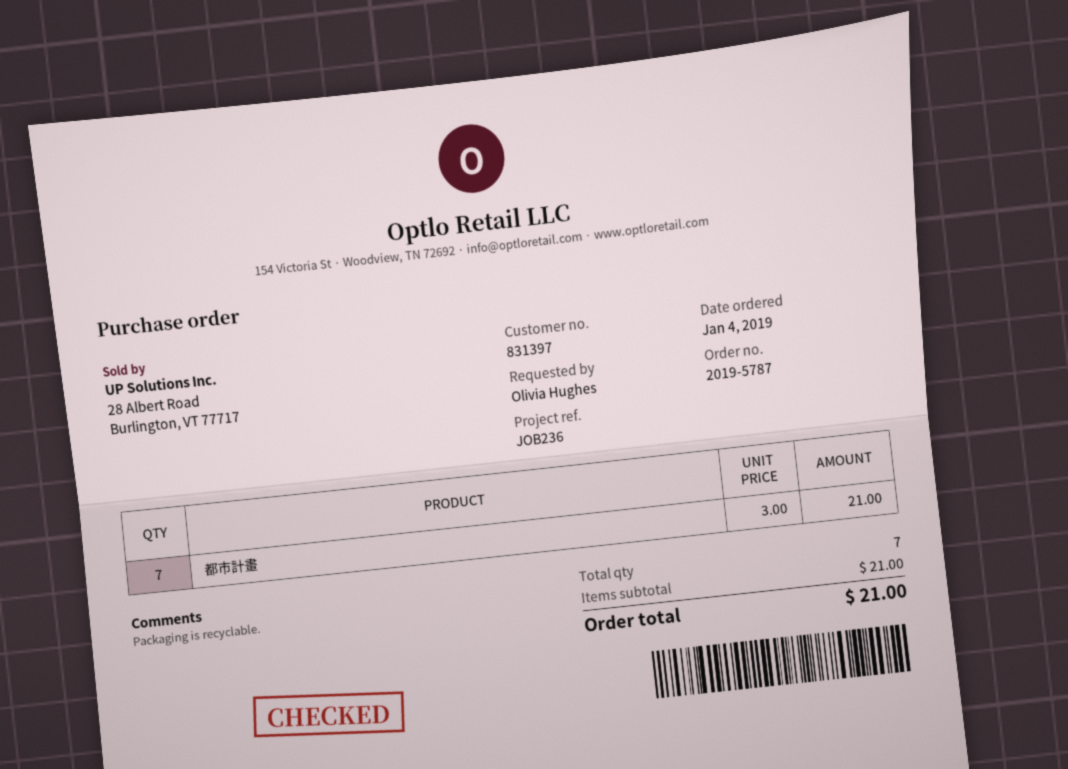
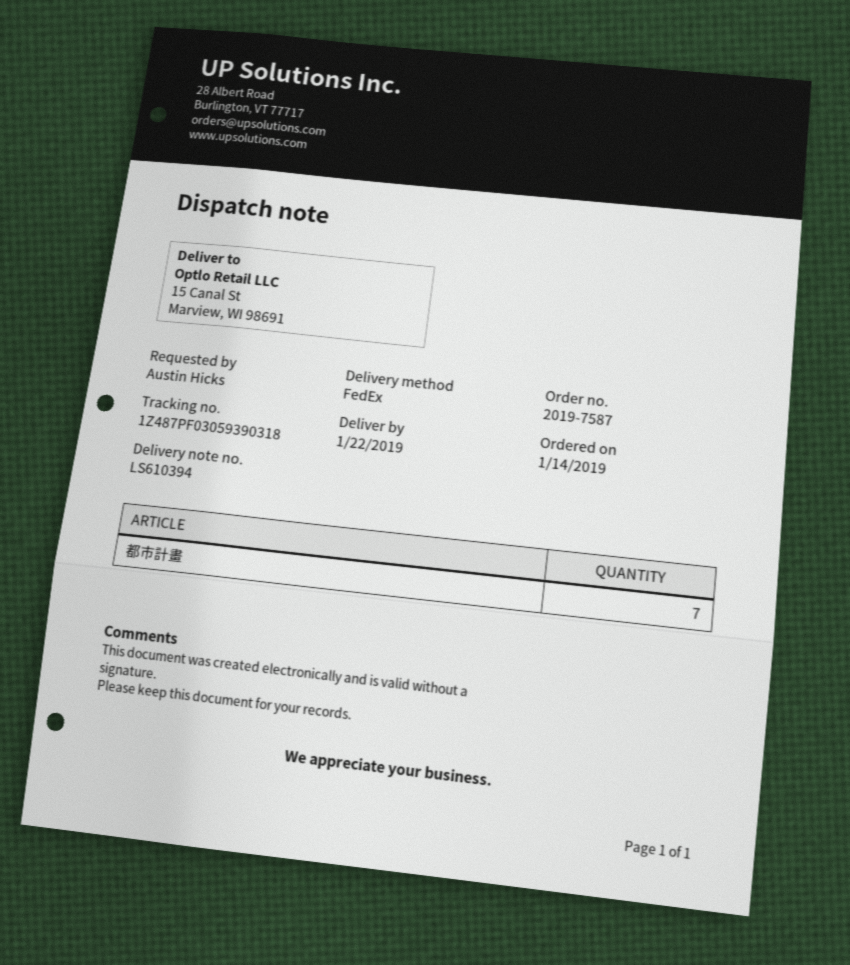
order number: 2019-5787 -> 2019-7587
order date: 2019-01-04 -> 2019-01-14
ordered by: Olivia Hughes -> Austin Hicks

